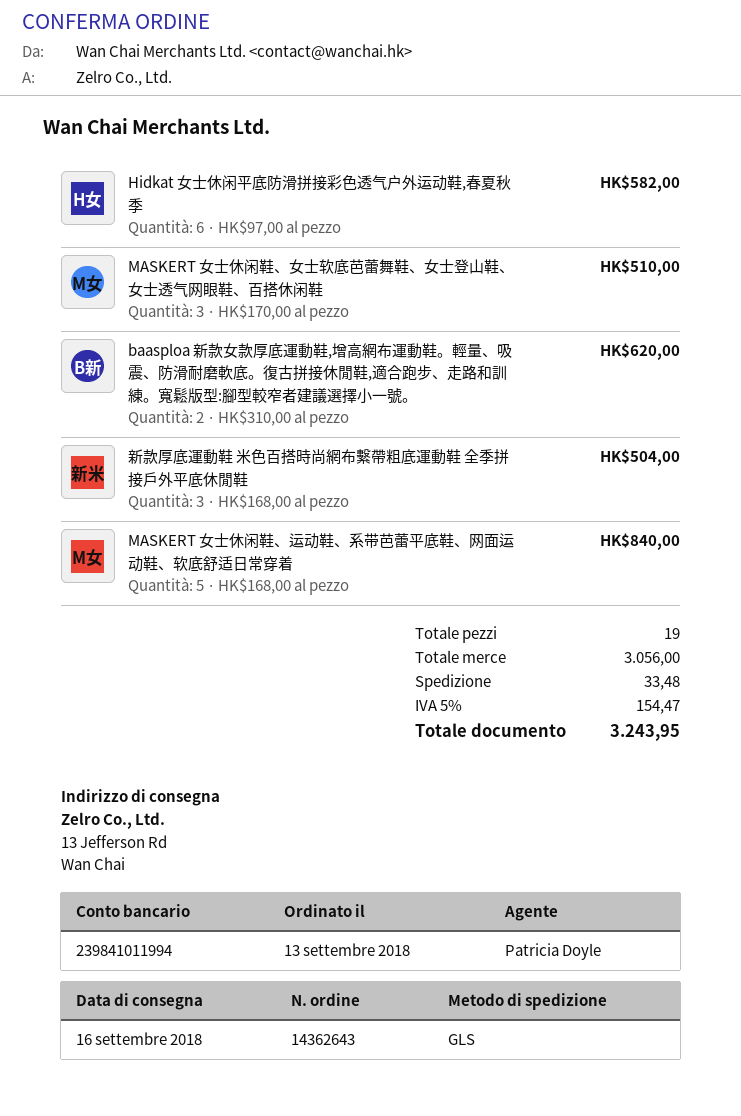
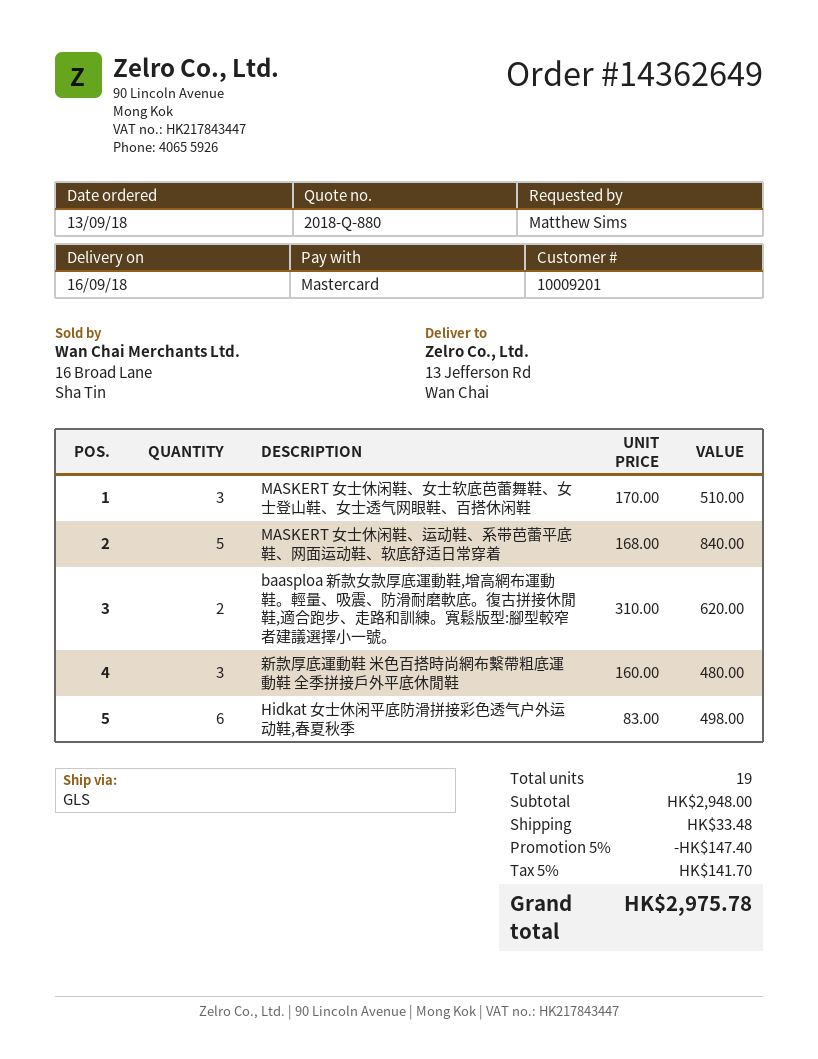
order number: 14362643 -> 14362649
Hidkat 女士休闲平底防滑拼接彩色透气户外运动鞋,春夏秋季: 6 x 97.00 = 582.00 -> 6 x 83.00 = 498.00
新款厚底運動鞋 米色百搭時尚網布繫帶粗底運動鞋 全季拼接戶外平底休閒鞋: 3 x 168.00 = 504.00 -> 3 x 160.00 = 480.00
subtotal: 3056.00 -> 2948.00
discount: none -> 5% = 147.40
tax: 5% = 154.47 -> 5% = 141.70
total: 3243.95 -> 2975.78

